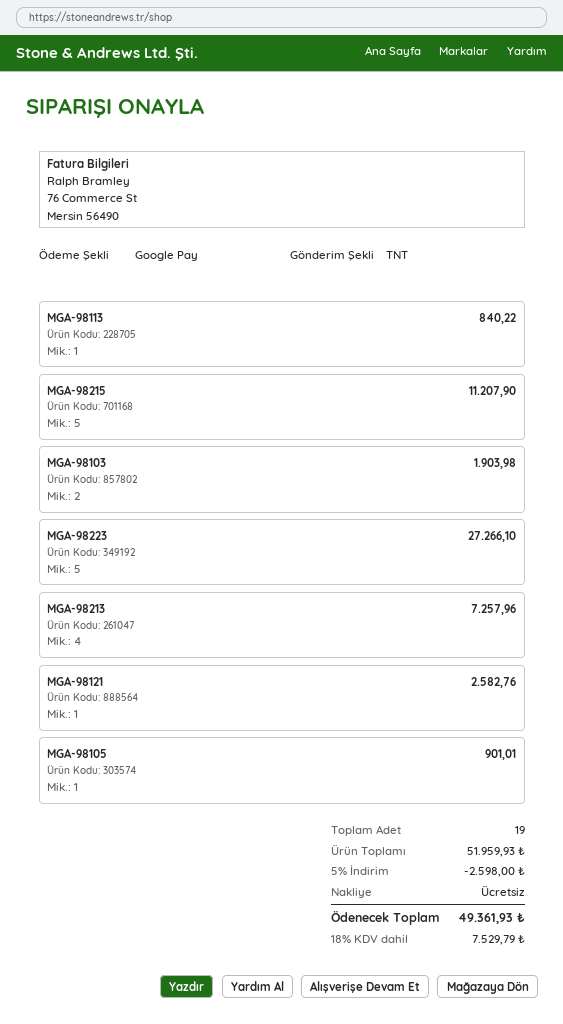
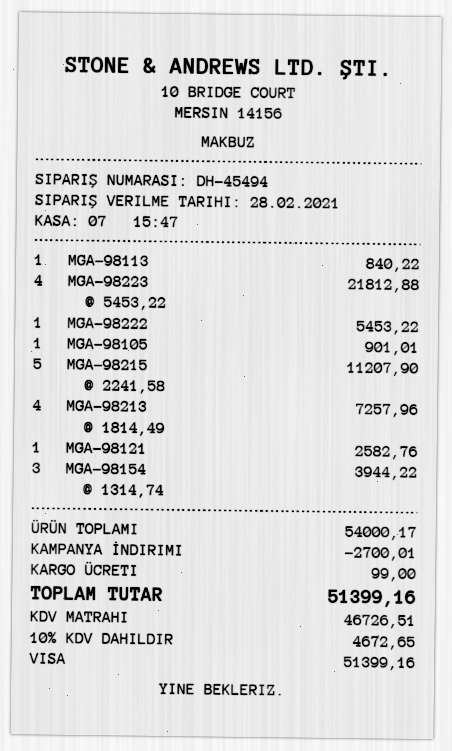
payment method: Google Pay -> Visa
MGA-98103: 2 for 1903.98 -> none
MGA-98223: 5 for 27266.10 -> 4 for 21812.88
MGA-98222: none -> 1 for 5453.22
MGA-98154: none -> 3 for 3944.22
subtotal: 51959.93 -> 54000.17
discount: 2598.00 -> 2700.01
shipping: 0.00 -> 99.00
tax: 18% = 7529.79 -> 10% = 4672.65
total: 49361.93 -> 51399.16

